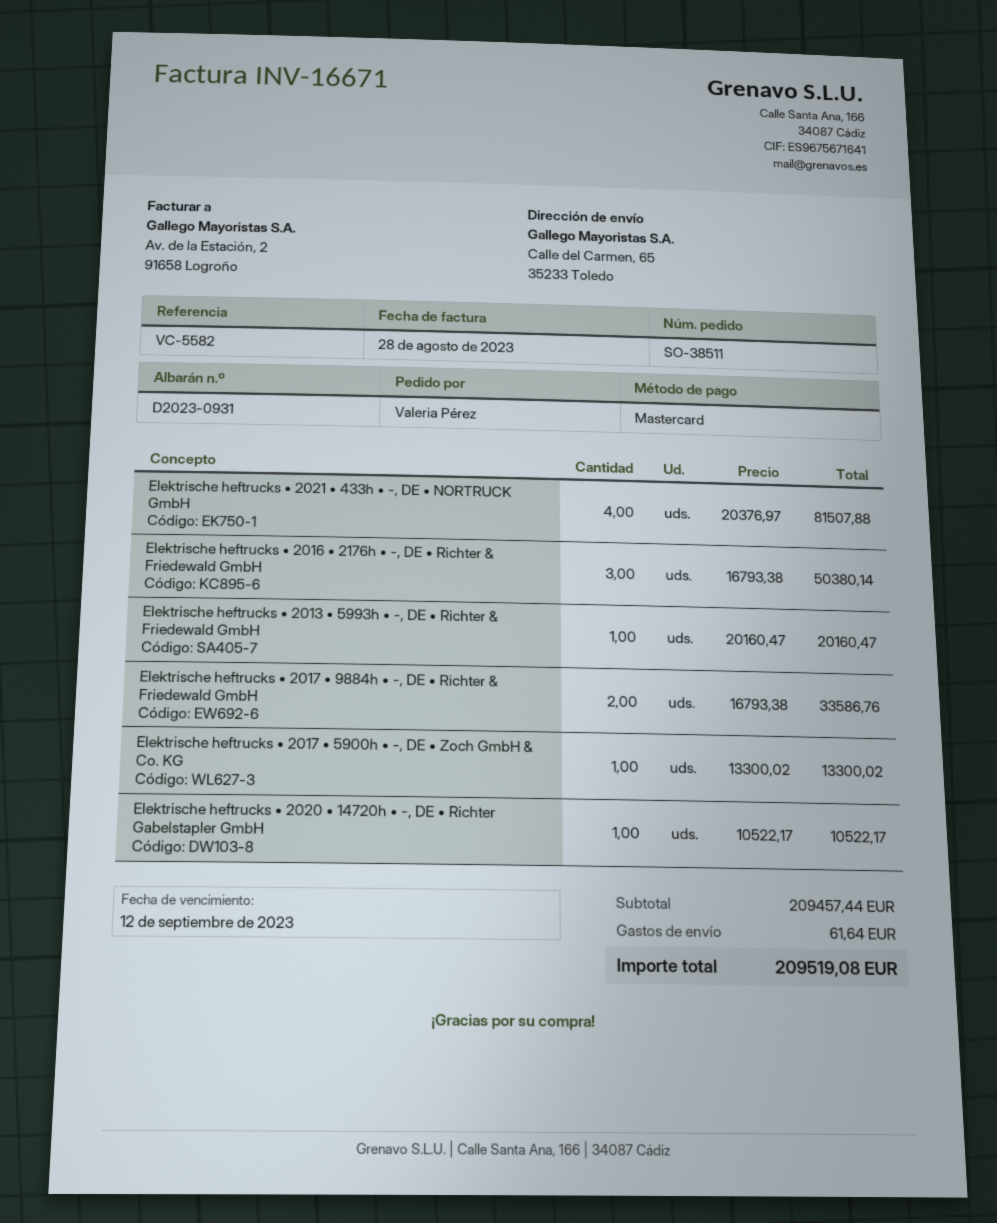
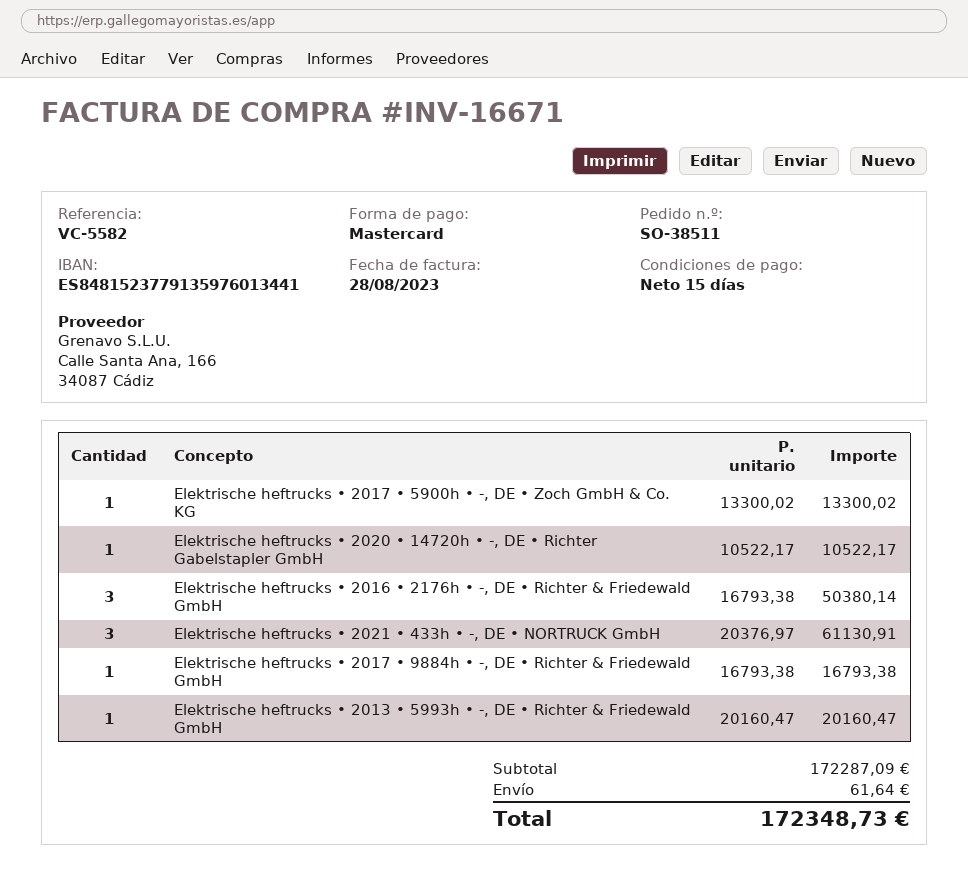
Elektrische heftrucks • 2021 • 433h • -, DE • NORTRUCK GmbH: 4 x 20376.97 = 81507.88 -> 3 x 20376.97 = 61130.91
Elektrische heftrucks • 2017 • 9884h • -, DE • Richter & Friedewald GmbH: 2 x 16793.38 = 33586.76 -> 1 x 16793.38 = 16793.38
subtotal: 209457.44 -> 172287.09
total: 209519.08 -> 172348.73

